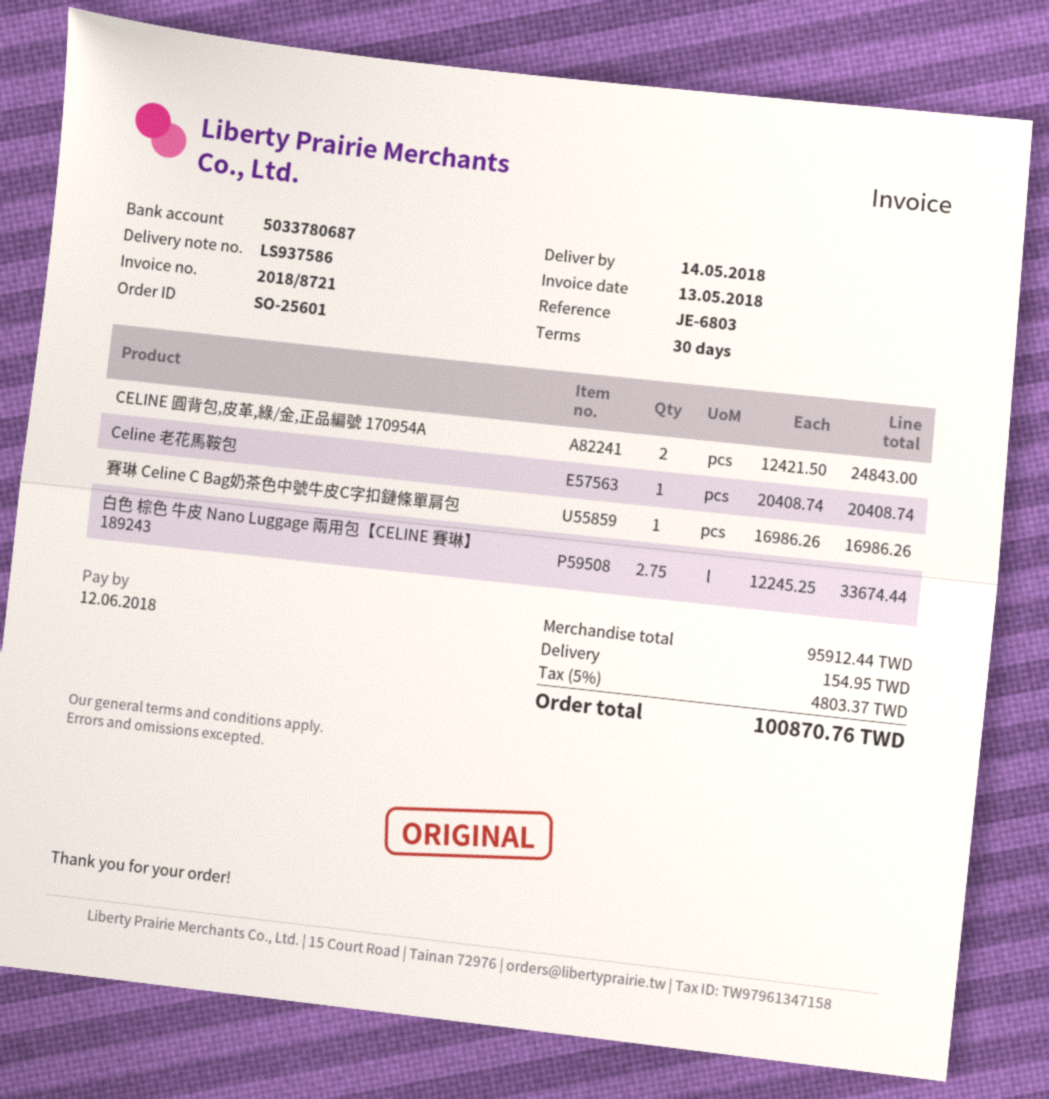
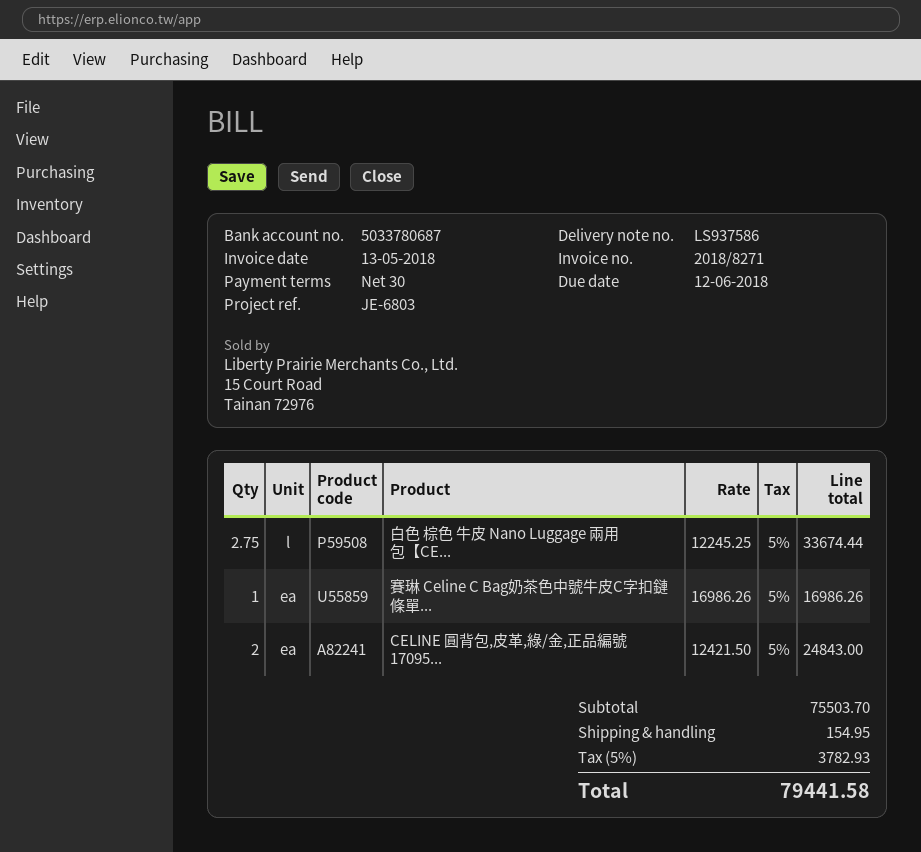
invoice number: 2018/8721 -> 2018/8271
Celine 老花馬鞍包: 1 x 20408.74 = 20408.74 -> none
subtotal: 95912.44 -> 75503.70
tax: 5% = 4803.37 -> 5% = 3782.93
total: 100870.76 -> 79441.58

